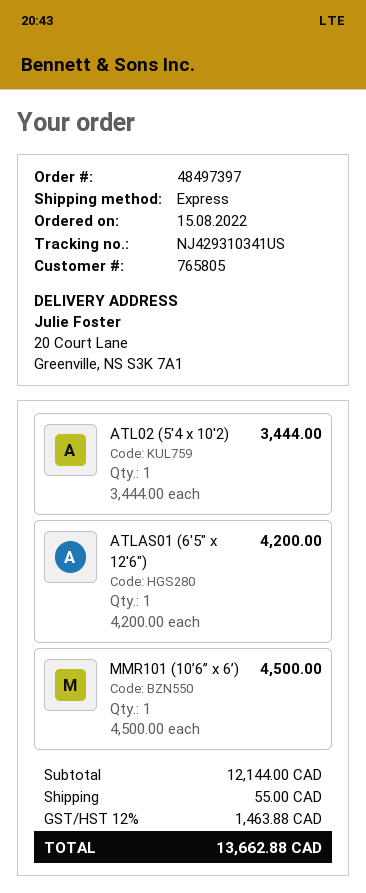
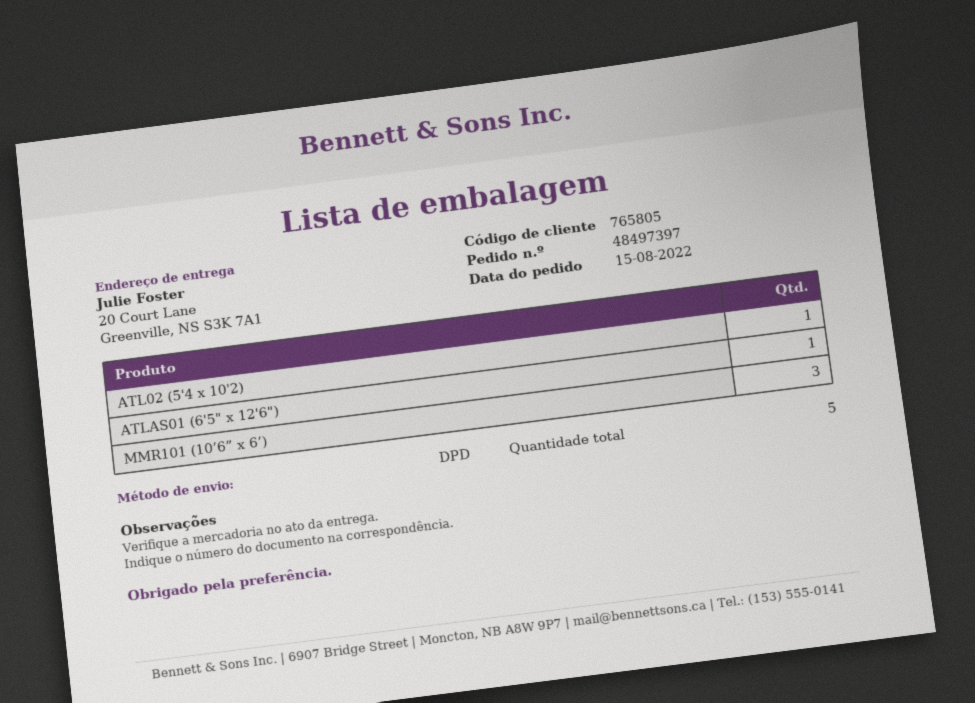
shipping method: express -> DPD
MMR101 (10’6” x 6’): 1 -> 3

